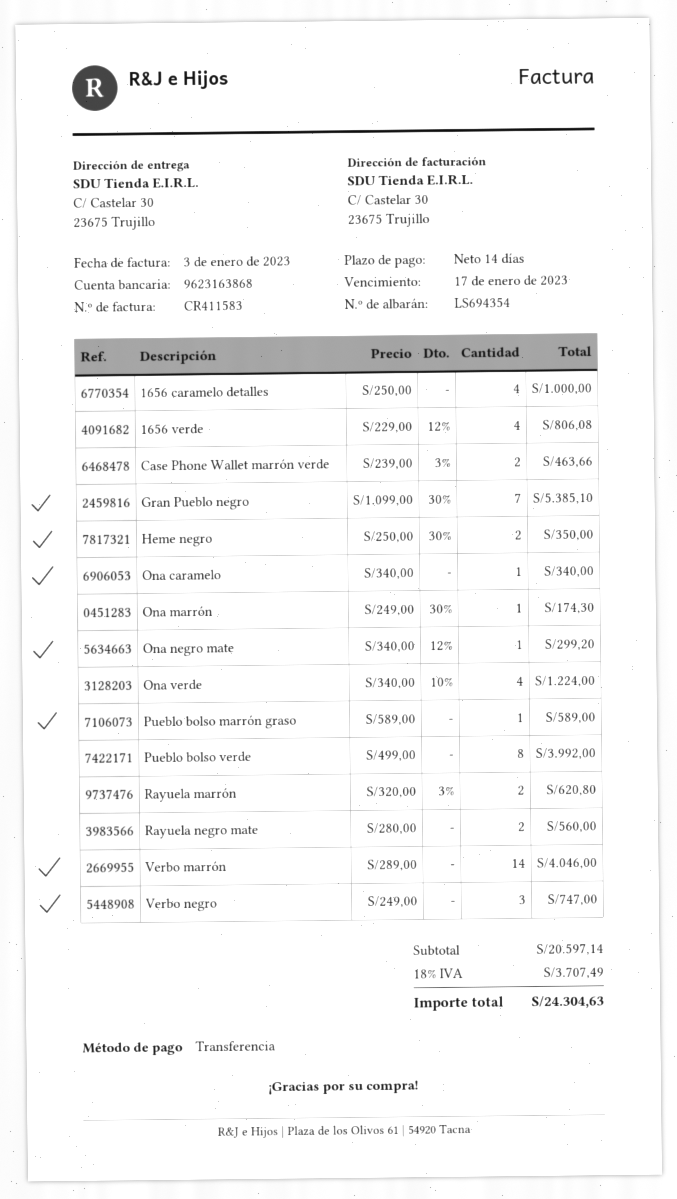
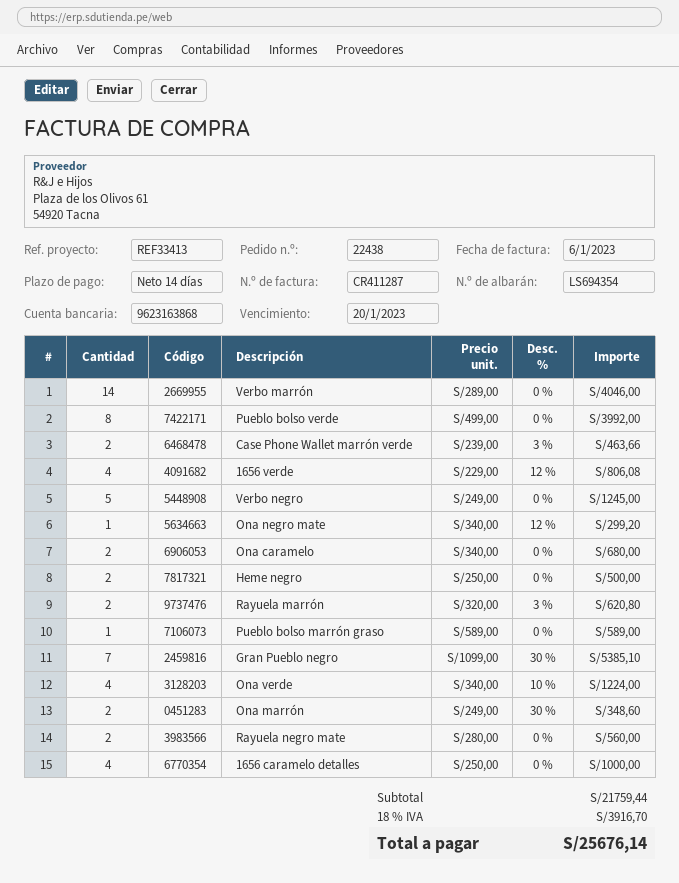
invoice number: CR411583 -> CR411287
invoice date: 2023-01-03 -> 2023-01-06
due date: 2023-01-17 -> 2023-01-20
Heme negro: 2 x 250.00 - 30% = 350.00 -> 2 x 250.00 = 500.00
Ona caramelo: 1 x 340.00 = 340.00 -> 2 x 340.00 = 680.00
Ona marrón: 1 x 249.00 - 30% = 174.30 -> 2 x 249.00 - 30% = 348.60
Verbo negro: 3 x 249.00 = 747.00 -> 5 x 249.00 = 1245.00
subtotal: 20597.14 -> 21759.44
tax: 18% = 3707.49 -> 18% = 3916.70
total: 24304.63 -> 25676.14

